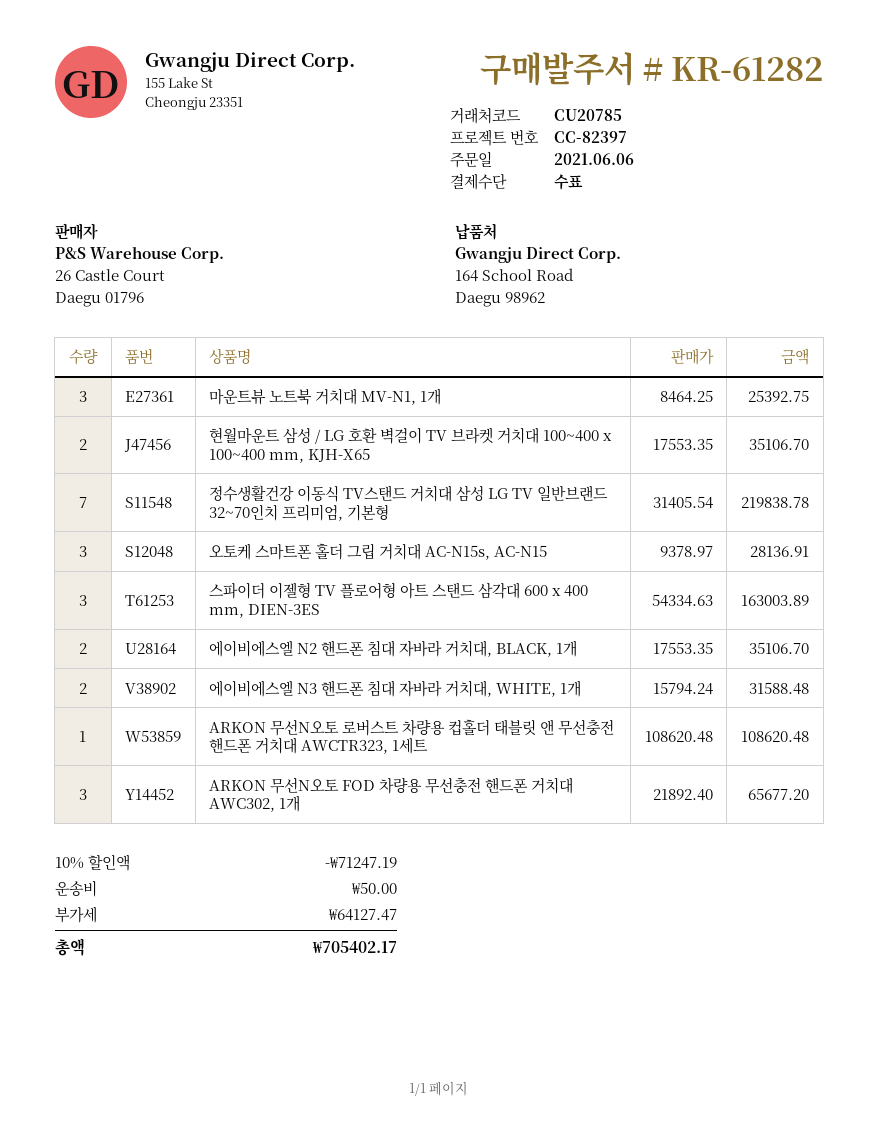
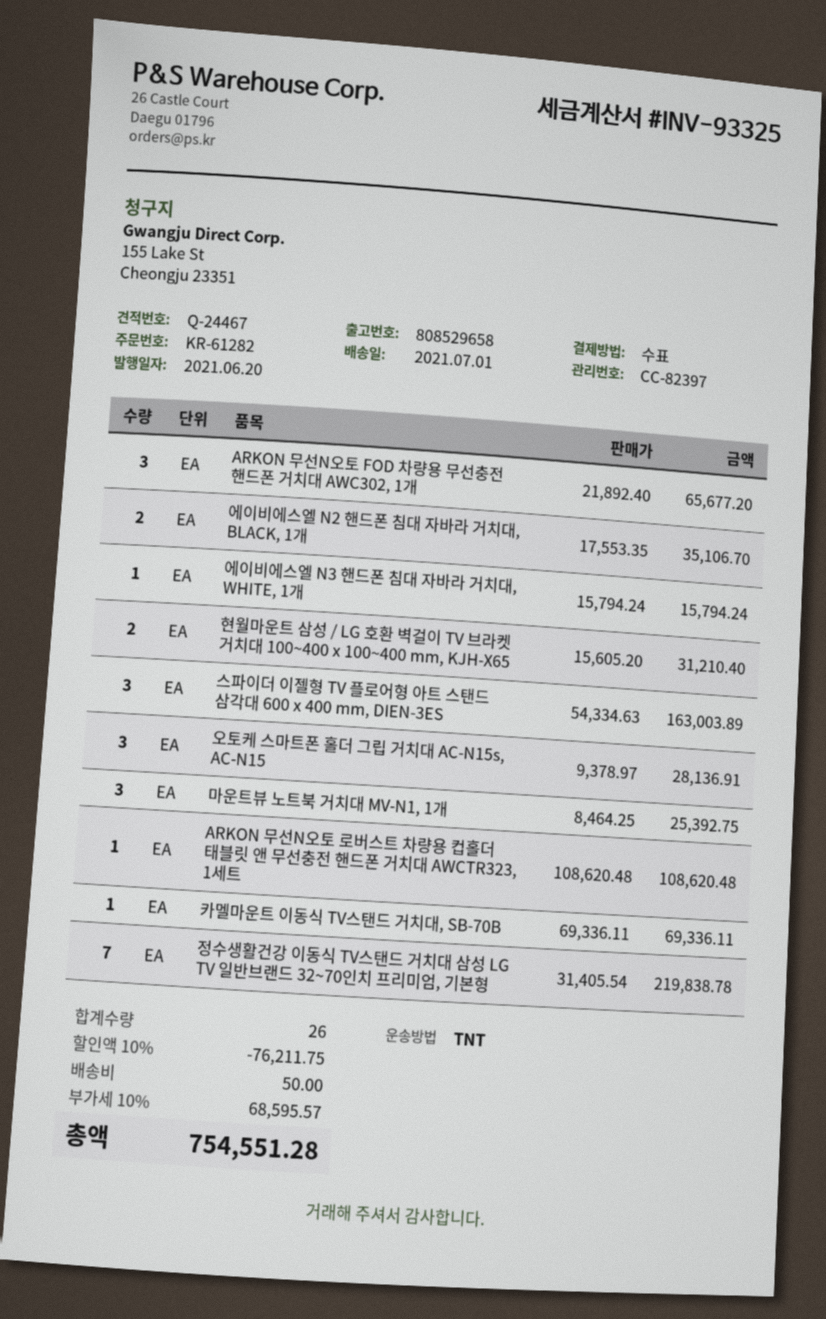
현월마운트 삼성 / LG 호환 벽걸이 TV 브라켓 거치대 100~400 x 100~400 mm, KJH-X65: 2 x 17553.35 = 35106.70 -> 2 x 15605.20 = 31210.40
에이비에스엘 N3 핸드폰 침대 자바라 거치대, WHITE, 1개: 2 x 15794.24 = 31588.48 -> 1 x 15794.24 = 15794.24
카멜마운트 이동식 TV스탠드 거치대, SB-70B: none -> 1 x 69336.11 = 69336.11
discount: 10% = 71247.19 -> 10% = 76211.75
tax: 64127.47 -> 68595.57
total: 705402.17 -> 754551.28

